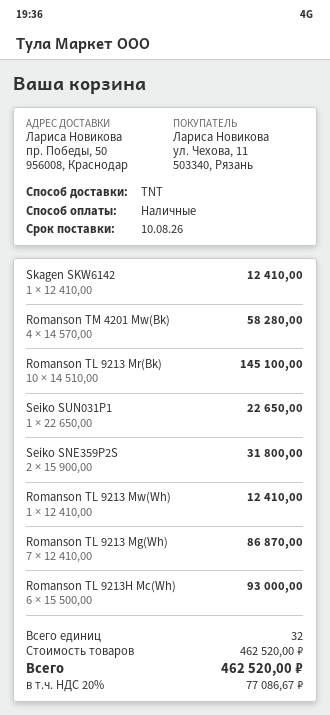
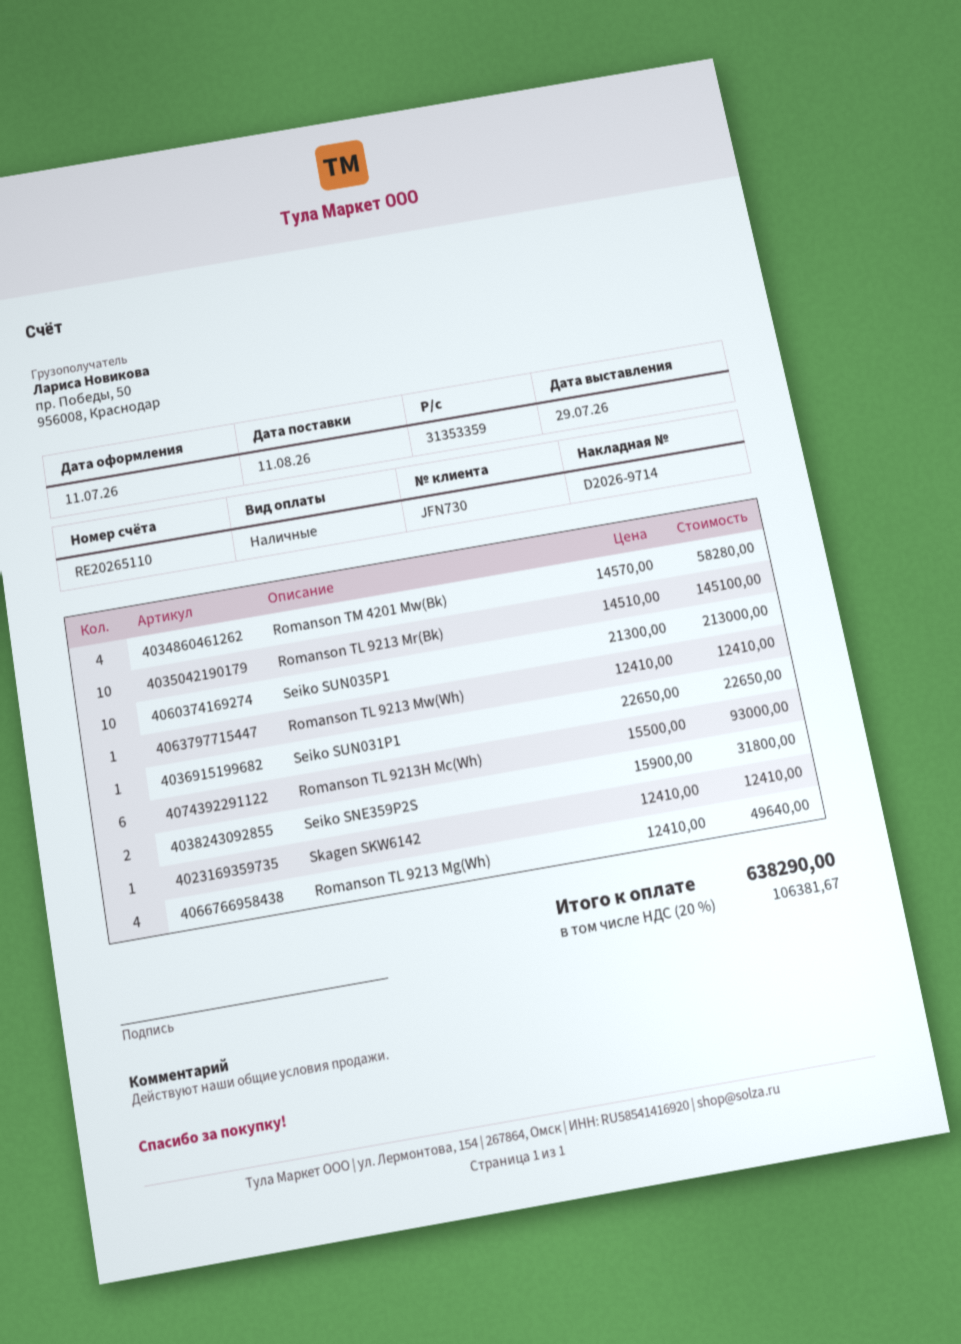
delivery date: 2026-08-10 -> 2026-08-11
Romanson TL 9213 Mg(Wh): 7 x 12410.00 = 86870.00 -> 4 x 12410.00 = 49640.00
Seiko SUN035P1: none -> 10 x 21300.00 = 213000.00
tax: 20% = 77086.67 -> 20% = 106381.67
total: 462520.00 -> 638290.00

